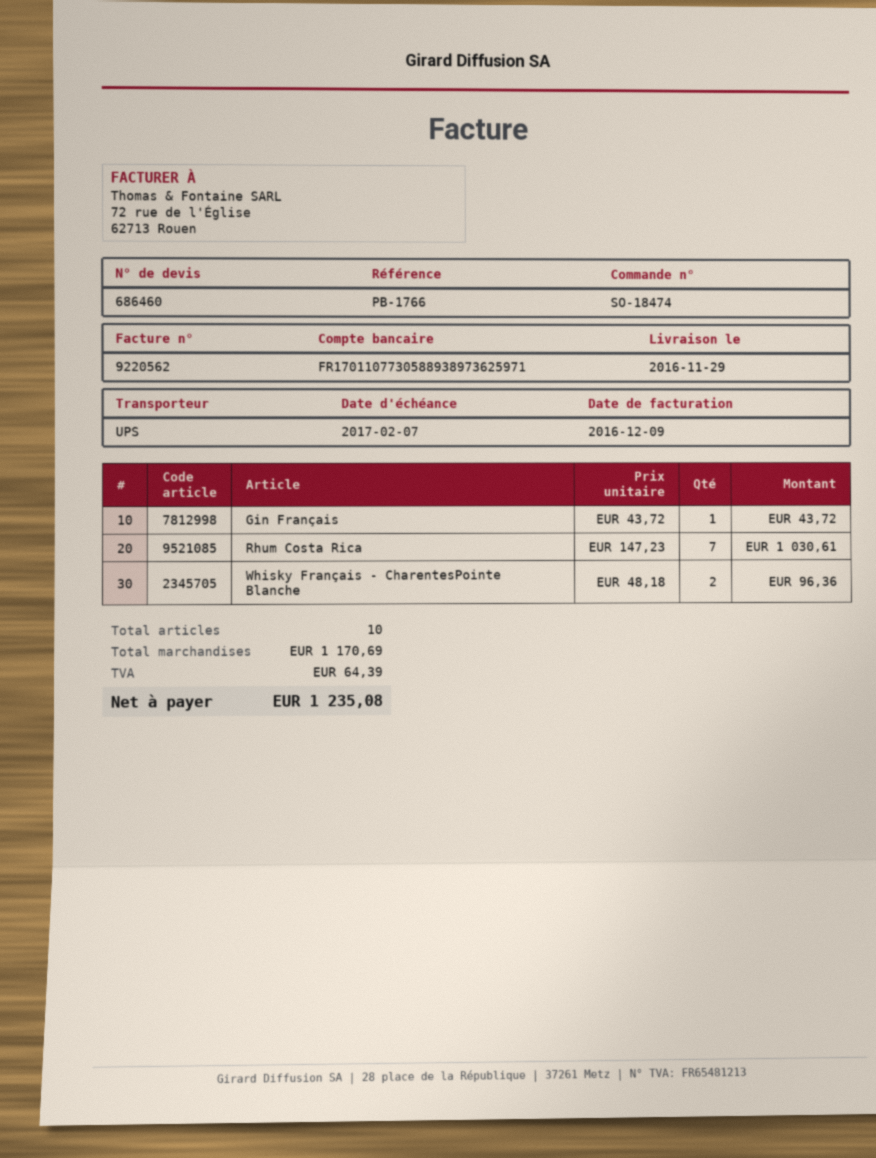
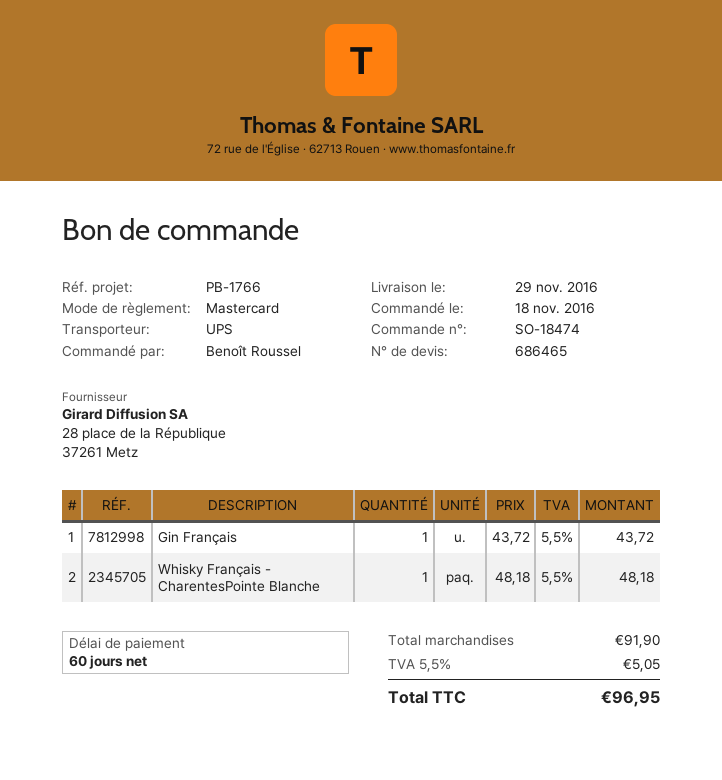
quote number: 686460 -> 686465
Rhum Costa Rica: 7 x 147.23 = 1030.61 -> none
Whisky Français - CharentesPointe Blanche: 2 x 48.18 = 96.36 -> 1 x 48.18 = 48.18
subtotal: 1170.69 -> 91.90
tax: 64.39 -> 5.05
total: 1235.08 -> 96.95

